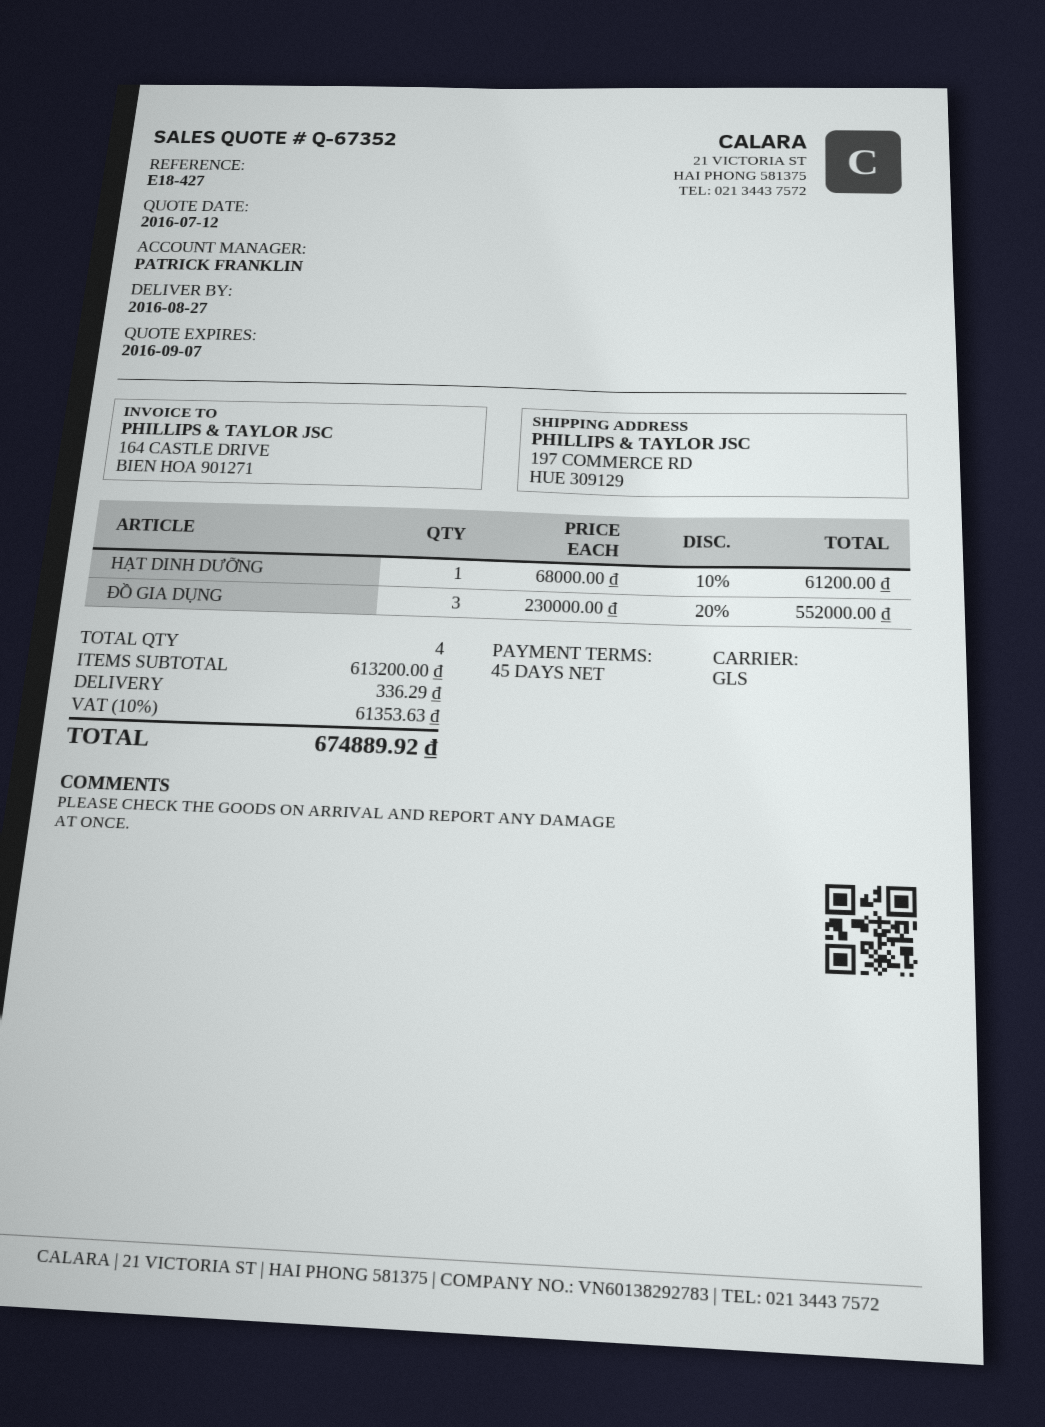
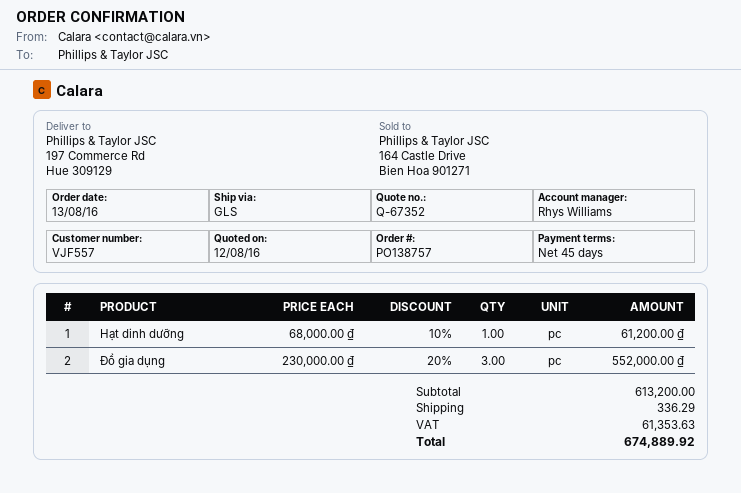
quote date: 2016-07-12 -> 2016-08-12
sales rep: PATRICK FRANKLIN -> Rhys Williams

